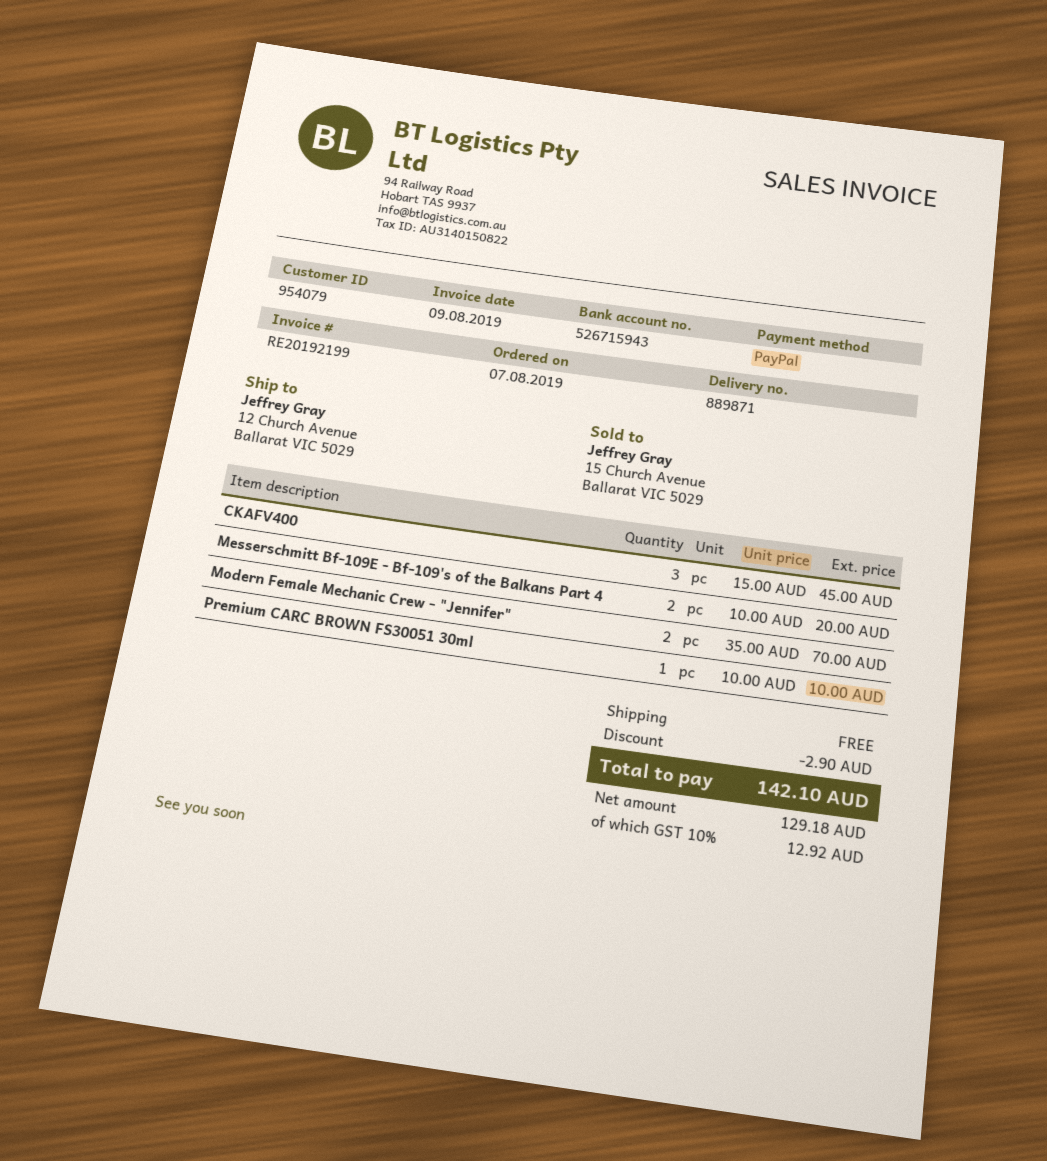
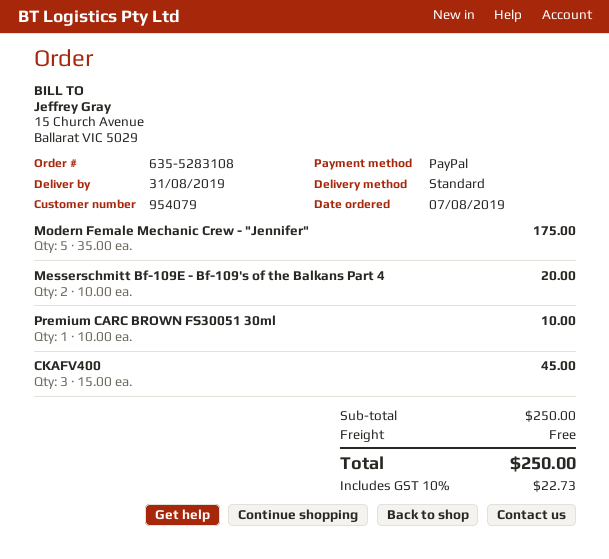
Modern Female Mechanic Crew - "Jennifer": 2 x 35.00 = 70.00 -> 5 x 35.00 = 175.00
discount: 2.90 -> none
tax: 10% = 12.92 -> 10% = 22.73
total: 142.10 -> 250.00

